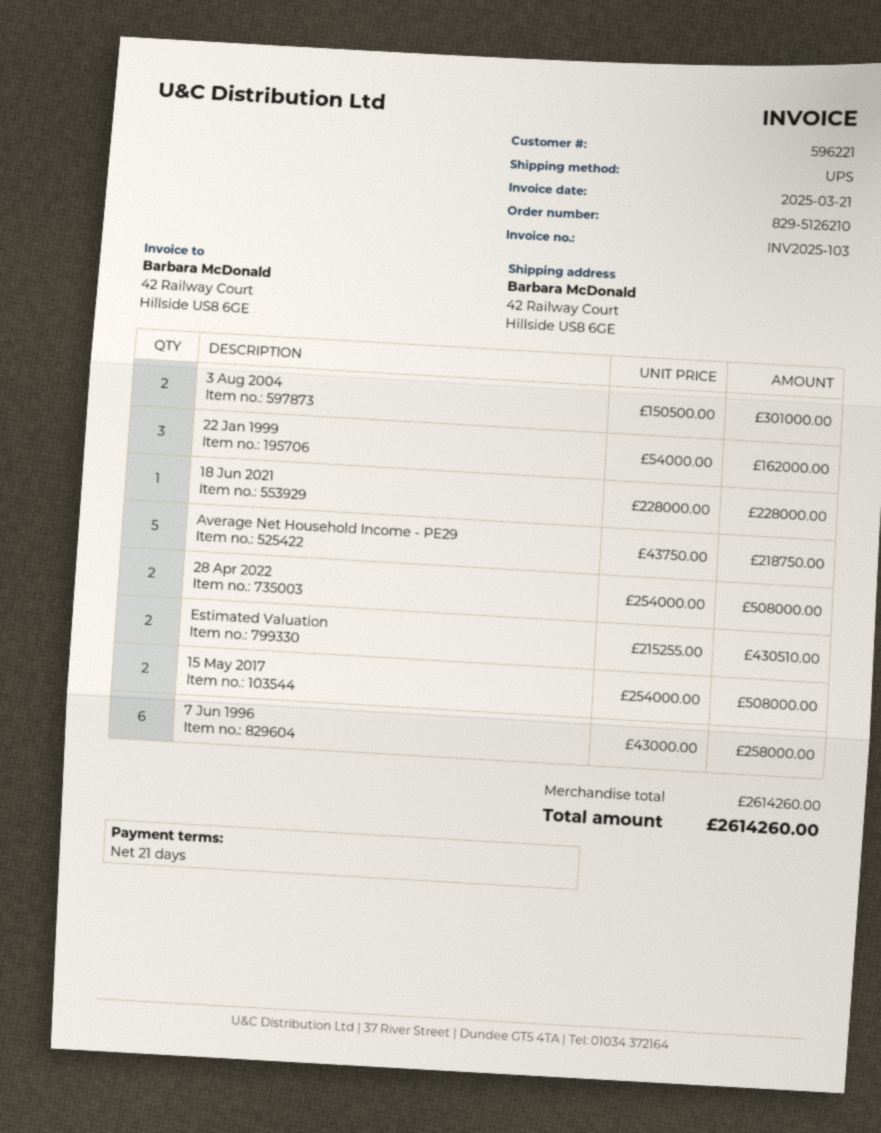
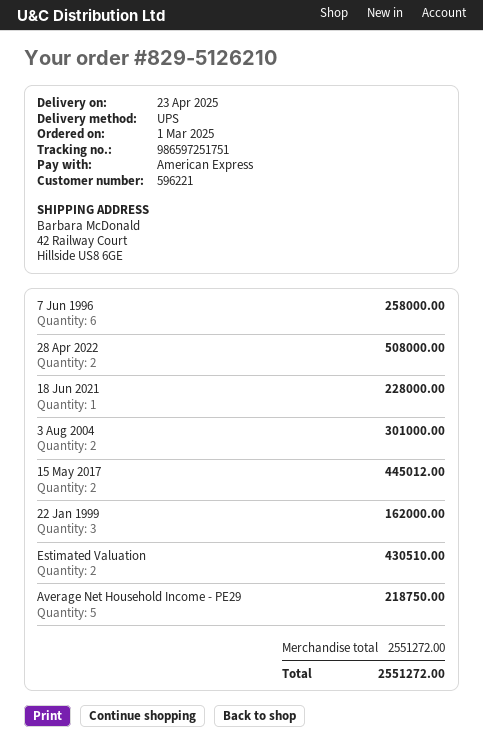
15 May 2017: 2 for 508000.00 -> 2 for 445012.00
subtotal: 2614260.00 -> 2551272.00
total: 2614260.00 -> 2551272.00

